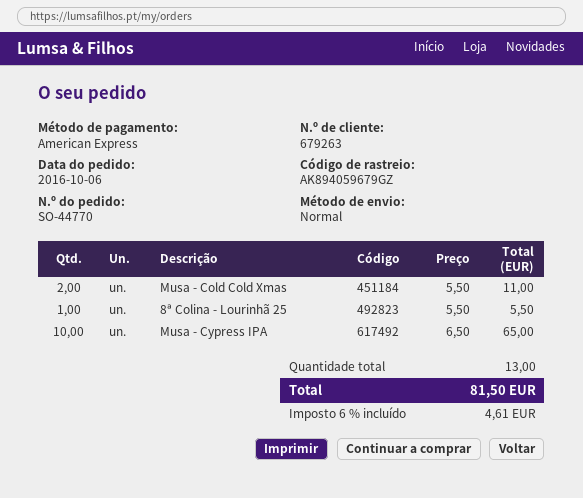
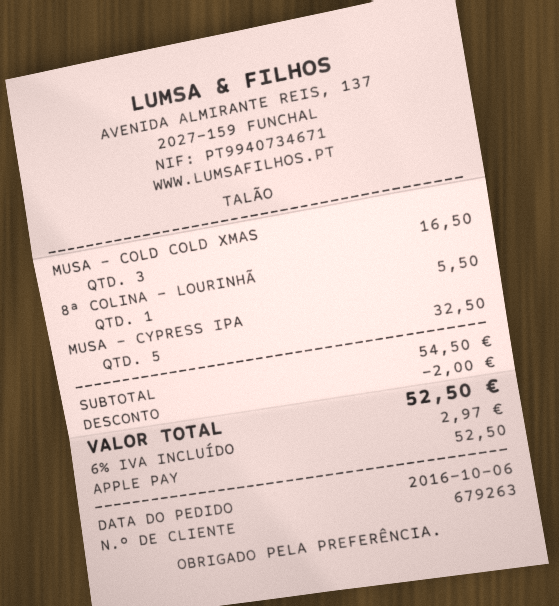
payment method: American Express -> Apple Pay
Musa - Cold Cold Xmas: 2 for 11.00 -> 3 for 16.50
Musa - Cypress IPA: 10 for 65.00 -> 5 for 32.50
discount: none -> 2.00
tax: 6% = 4.61 -> 6% = 2.97
total: 81.50 -> 52.50

